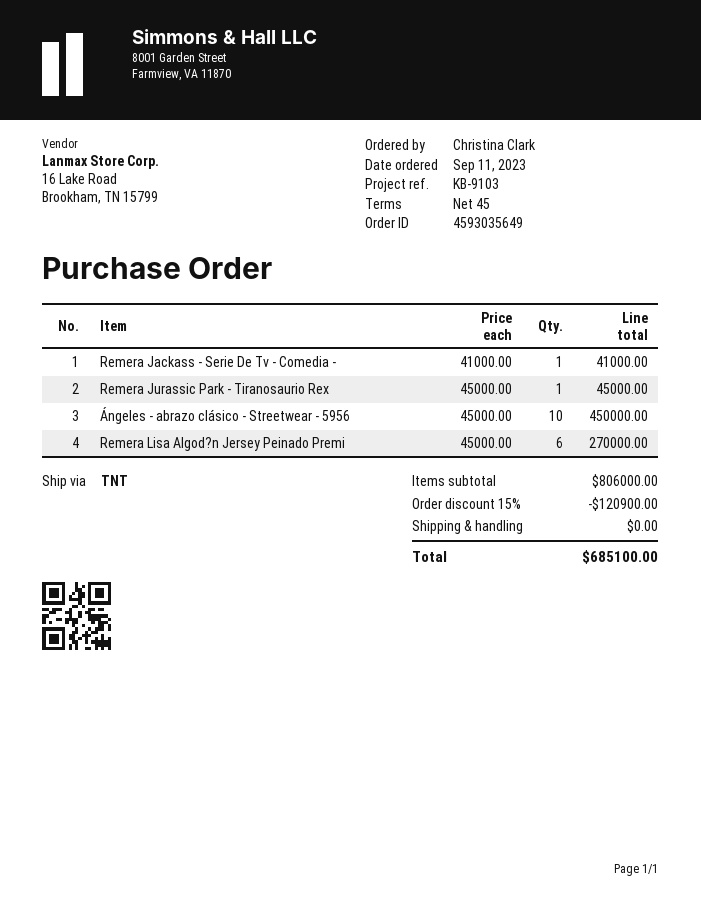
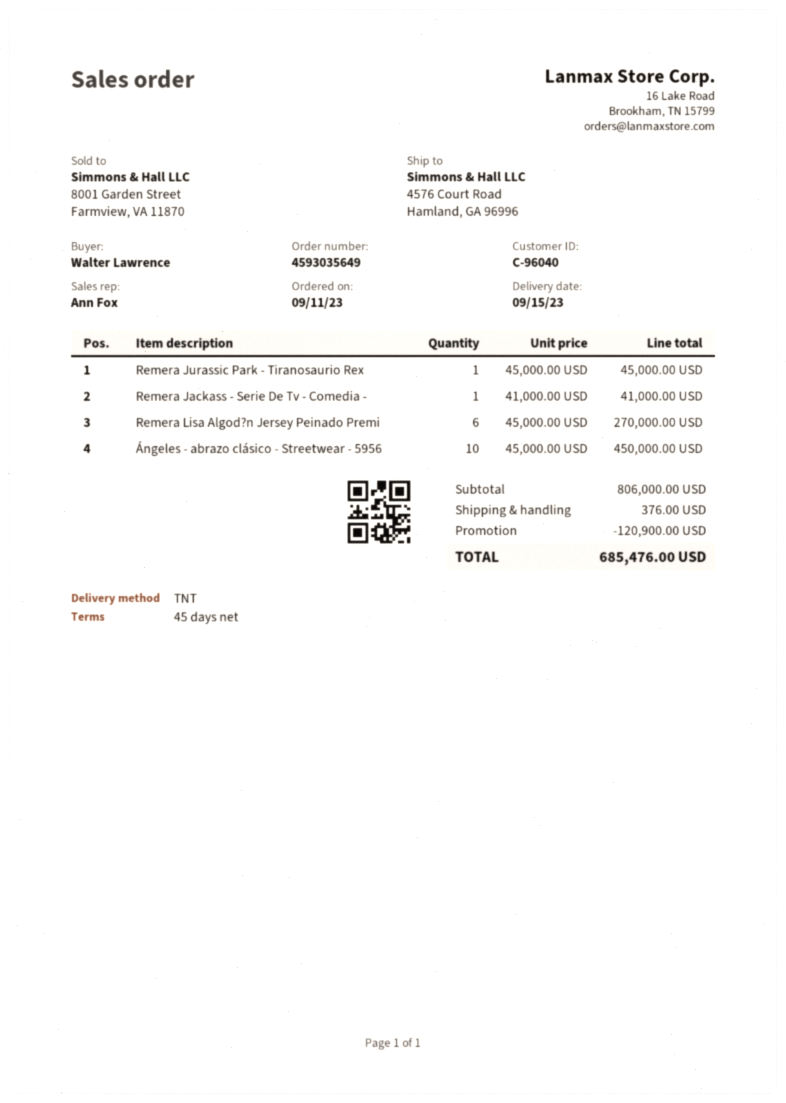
ordered by: Christina Clark -> Walter Lawrence
shipping: 0.00 -> 376.00
total: 685100.00 -> 685476.00

